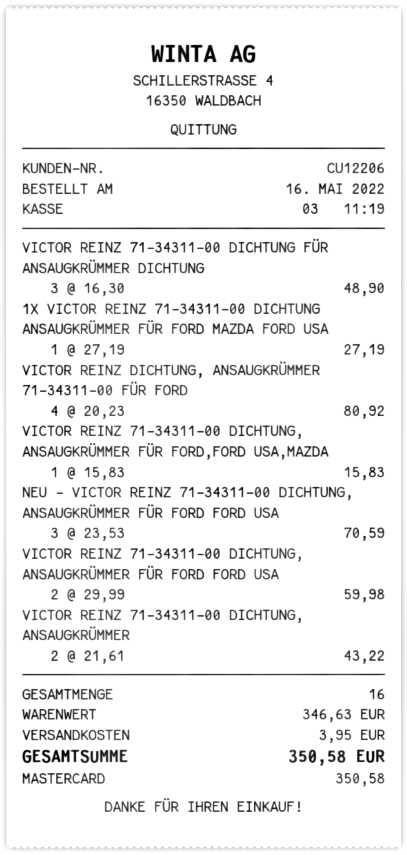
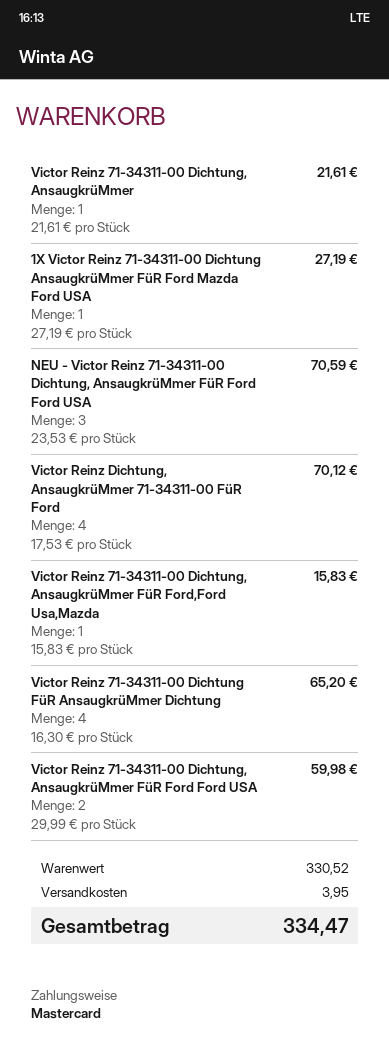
VICTOR REINZ 71-34311-00 DICHTUNG FÜR ANSAUGKRÜMMER DICHTUNG: 3 x 16.30 = 48.90 -> 4 x 16.30 = 65.20
VICTOR REINZ DICHTUNG, ANSAUGKRÜMMER 71-34311-00 FÜR FORD: 4 x 20.23 = 80.92 -> 4 x 17.53 = 70.12
VICTOR REINZ 71-34311-00 DICHTUNG, ANSAUGKRÜMMER: 2 x 21.61 = 43.22 -> 1 x 21.61 = 21.61
subtotal: 346.63 -> 330.52
total: 350.58 -> 334.47

